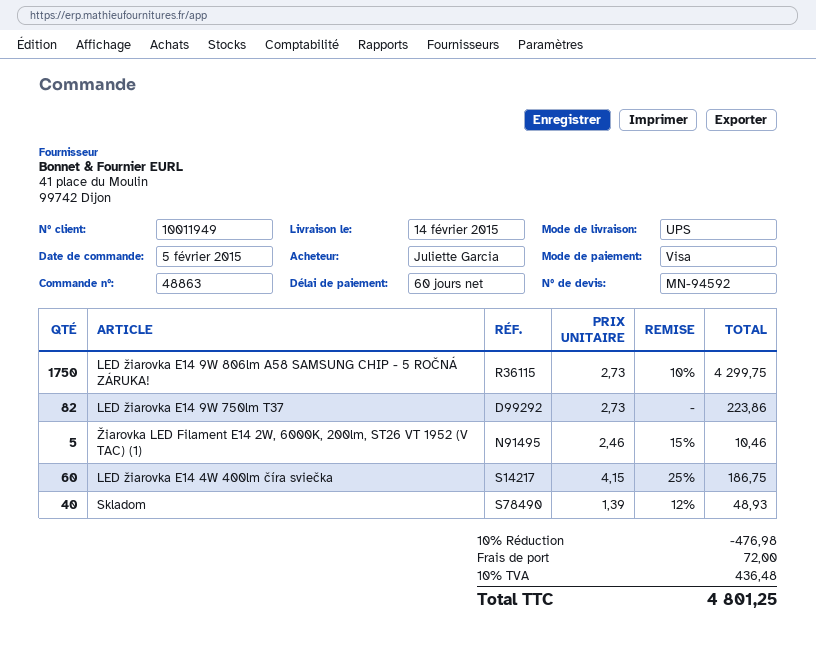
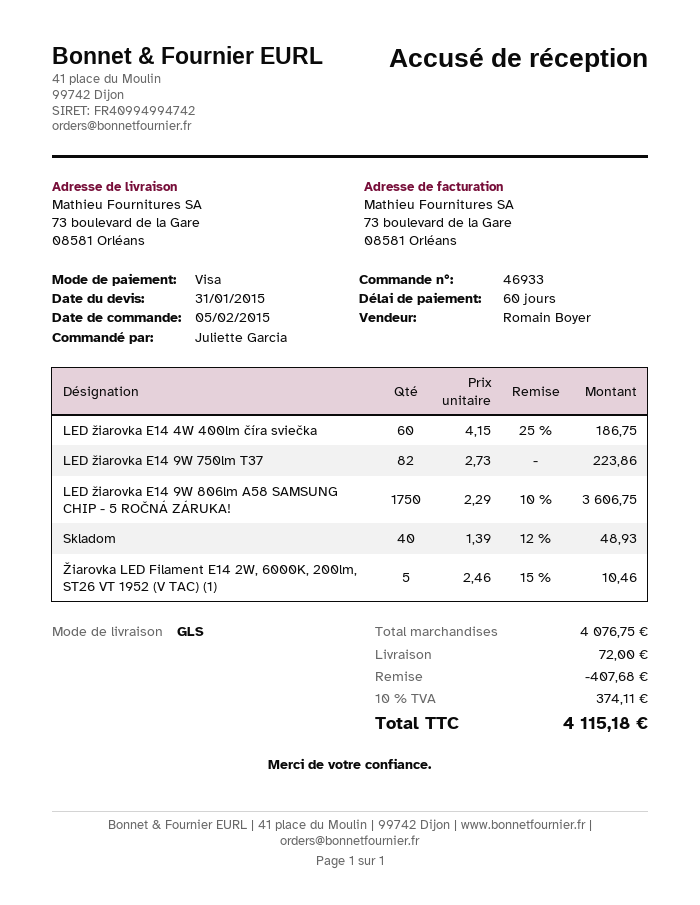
order number: 48863 -> 46933
shipping method: UPS -> GLS
LED žiarovka E14 9W 806lm A58 SAMSUNG CHIP - 5 ROČNÁ ZÁRUKA!: 1750 x 2.73 - 10% = 4299.75 -> 1750 x 2.29 - 10% = 3606.75
discount: 476.98 -> 407.68
tax: 10% = 436.48 -> 10% = 374.11
total: 4801.25 -> 4115.18

